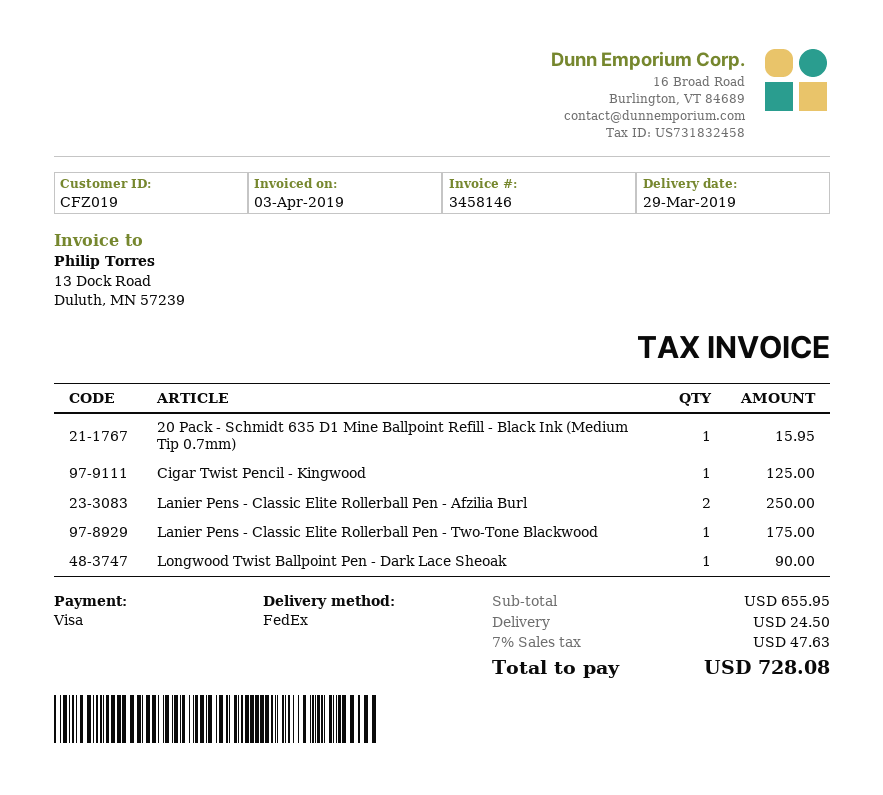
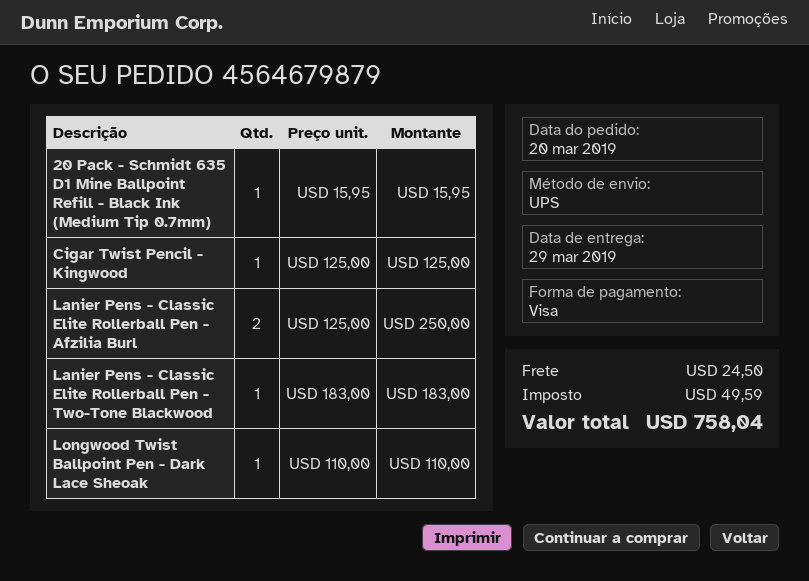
shipping method: FedEx -> UPS
Lanier Pens - Classic Elite Rollerball Pen - Two-Tone Blackwood: 1 for 175.00 -> 1 for 183.00
Longwood Twist Ballpoint Pen - Dark Lace Sheoak: 1 for 90.00 -> 1 for 110.00
tax: 47.63 -> 49.59
total: 728.08 -> 758.04

